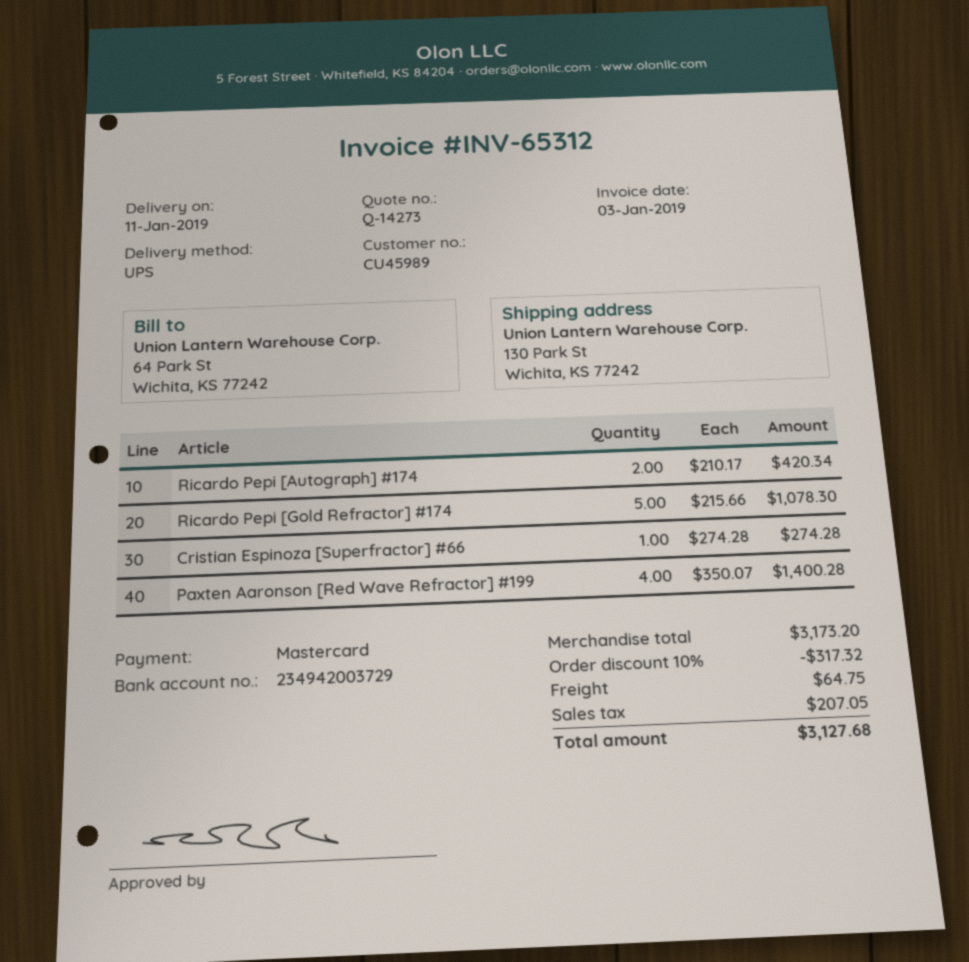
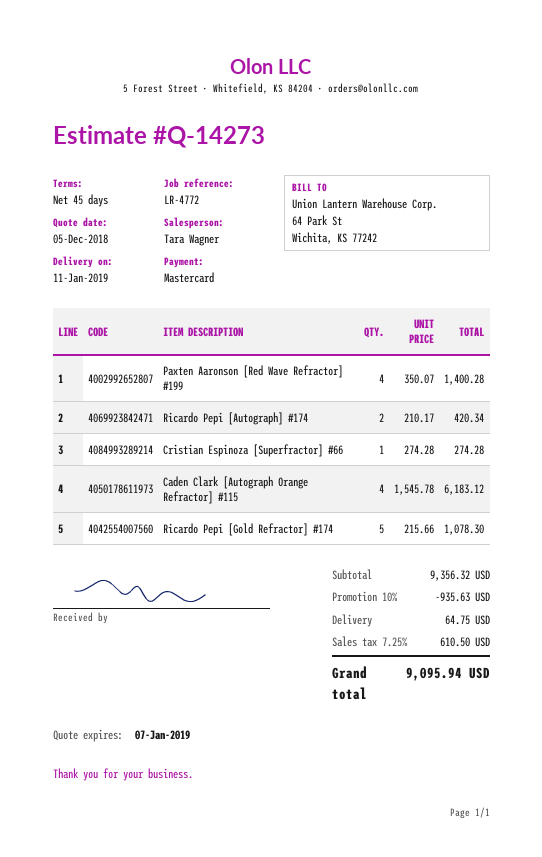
Caden Clark [Autograph Orange Refractor] #115: none -> 4 x 1545.78 = 6183.12
subtotal: 3173.20 -> 9356.32
discount: 10% = 317.32 -> 10% = 935.63
tax: 207.05 -> 610.50
total: 3127.68 -> 9095.94

